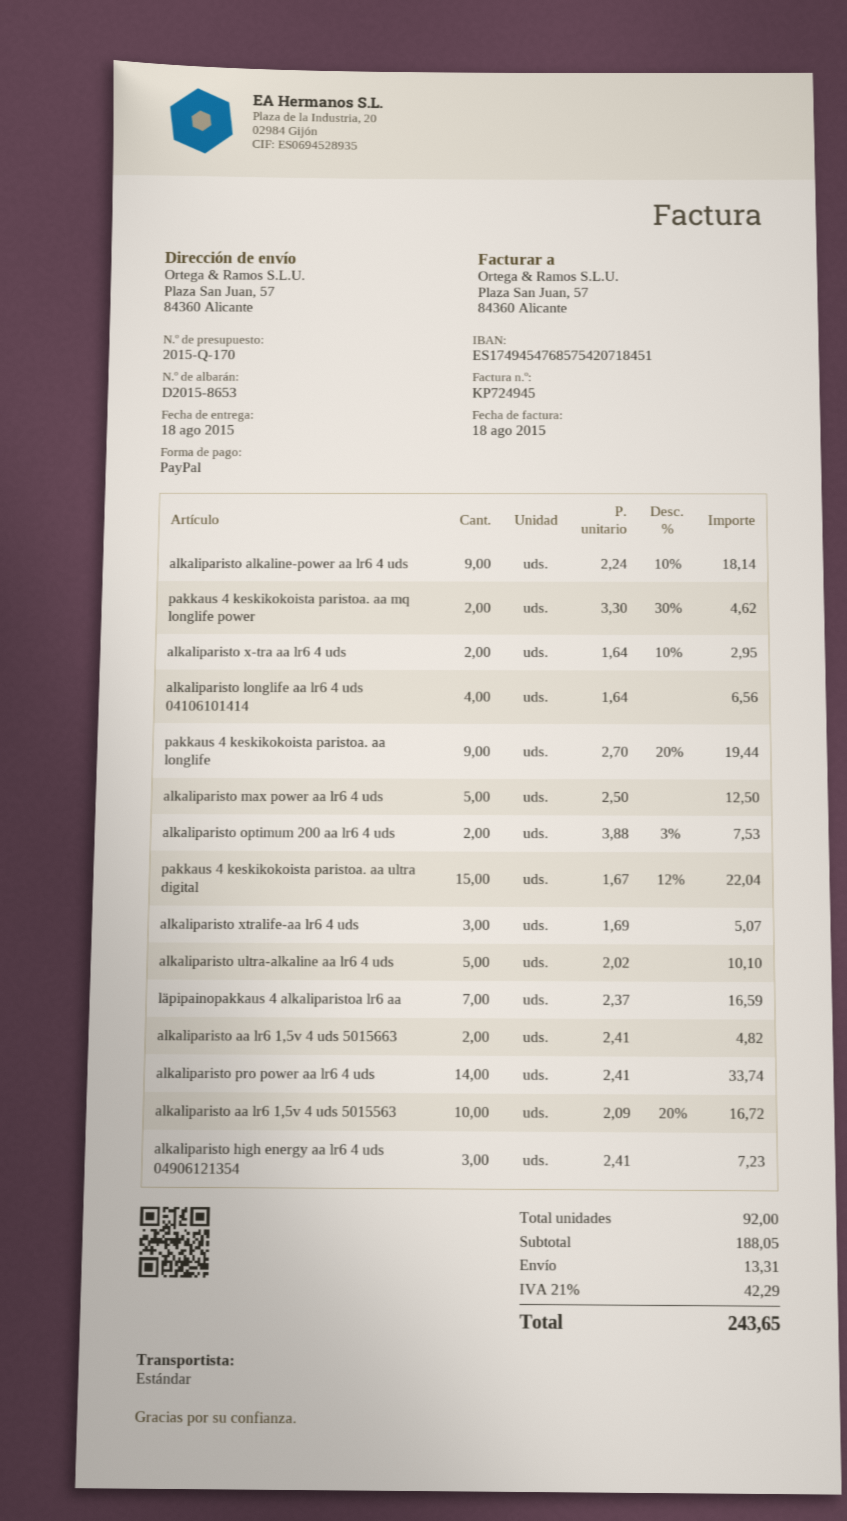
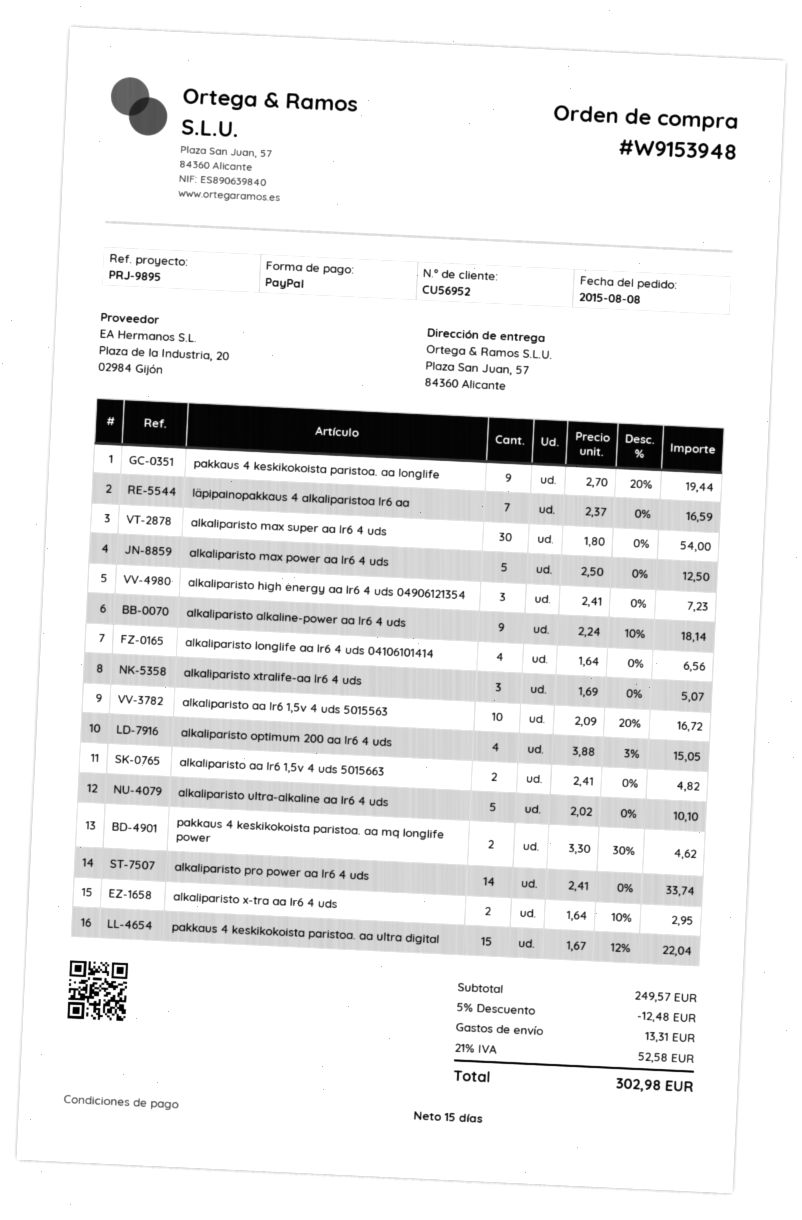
alkaliparisto optimum 200 aa lr6 4 uds: 2 x 3.88 - 3% = 7.53 -> 4 x 3.88 - 3% = 15.05
alkaliparisto max super aa lr6 4 uds: none -> 30 x 1.80 = 54.00
subtotal: 188.05 -> 249.57
discount: none -> 5% = 12.48
tax: 21% = 42.29 -> 21% = 52.58
total: 243.65 -> 302.98

